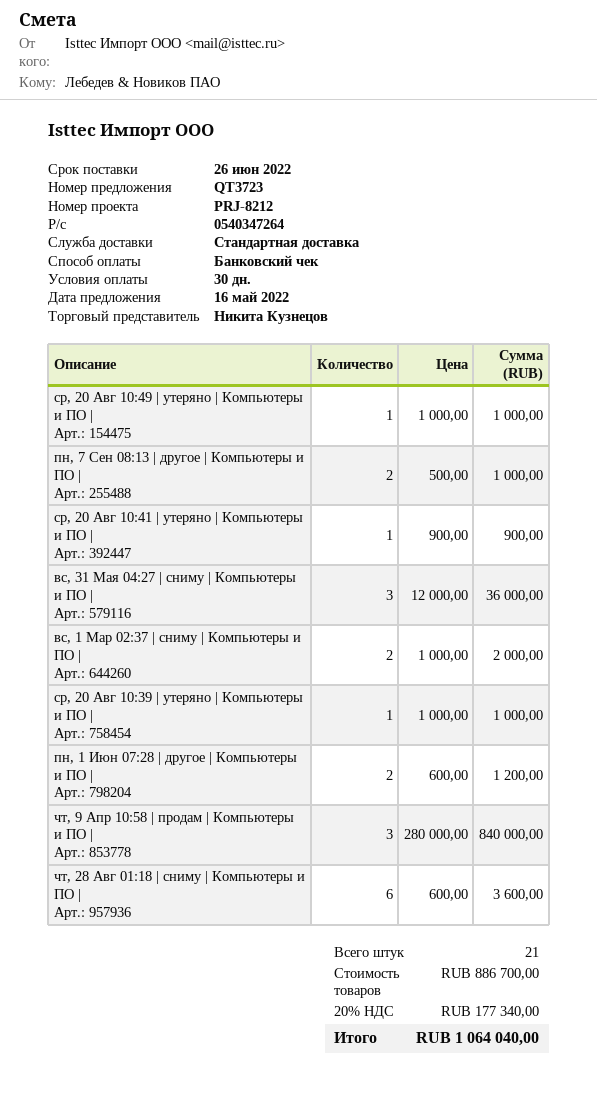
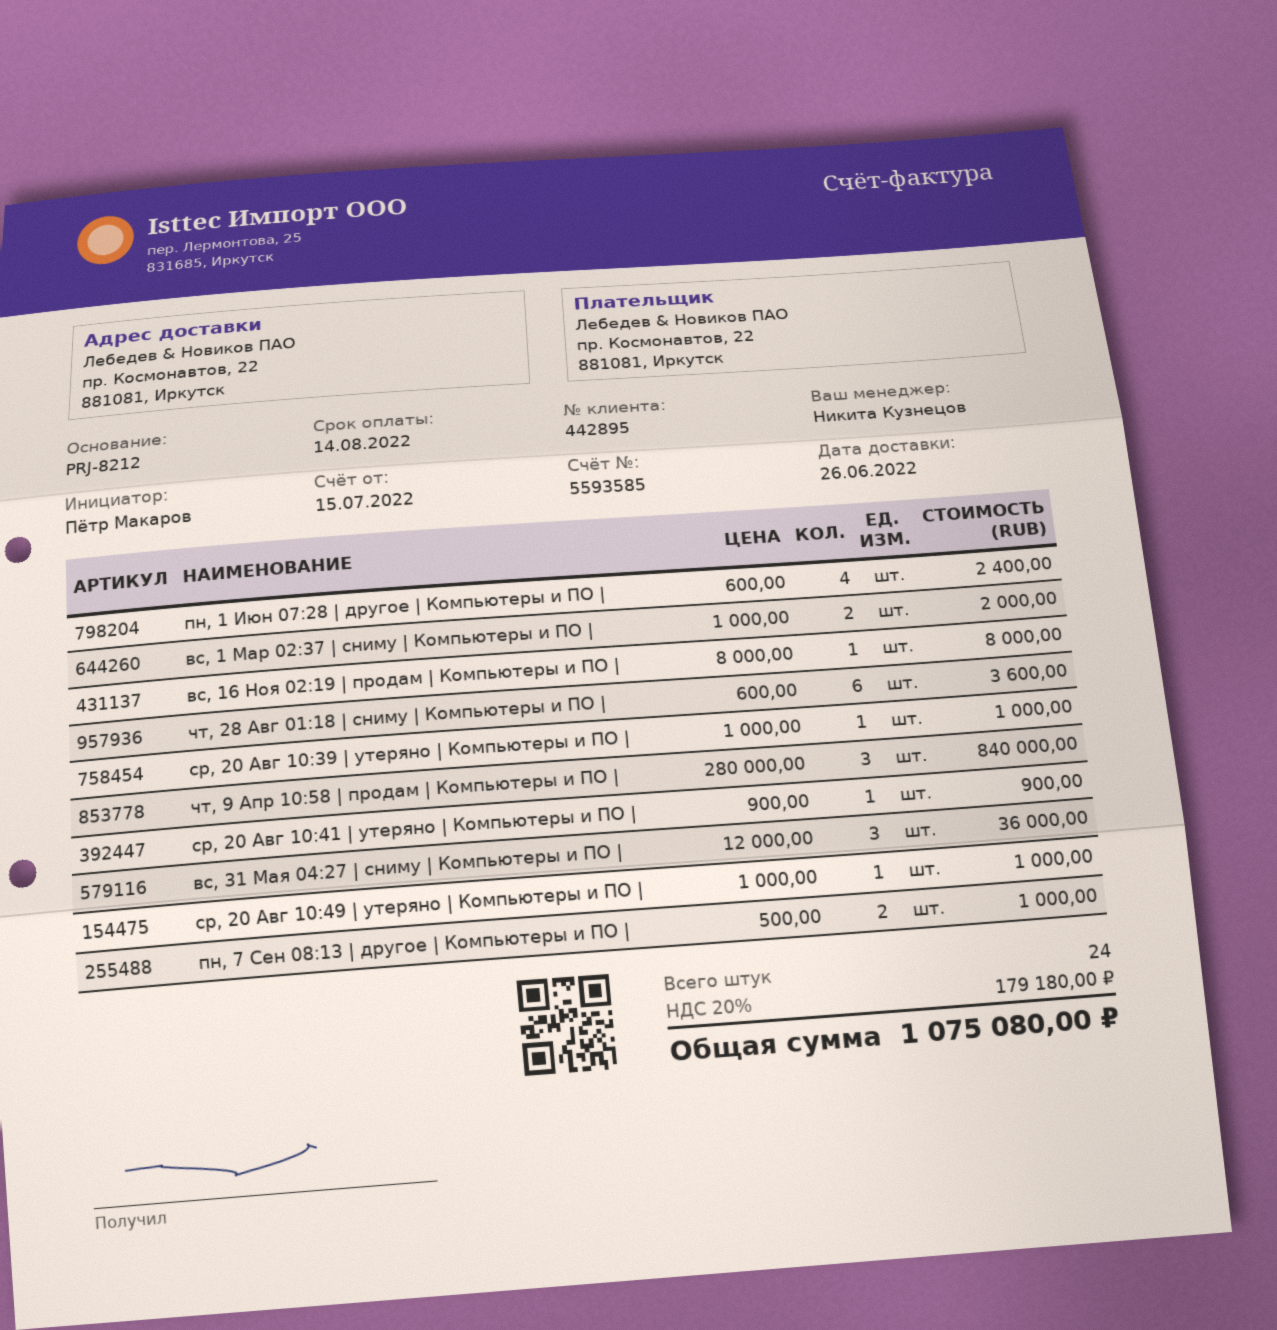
пн, 1 Июн 07:28 | другое | Компьютеры и ПО |: 2 x 600.00 = 1200.00 -> 4 x 600.00 = 2400.00
вс, 16 Ноя 02:19 | продам | Компьютеры и ПО |: none -> 1 x 8000.00 = 8000.00
total quantity: 21 -> 24
tax: 20% = 177340.00 -> 20% = 179180.00
total: 1064040.00 -> 1075080.00

